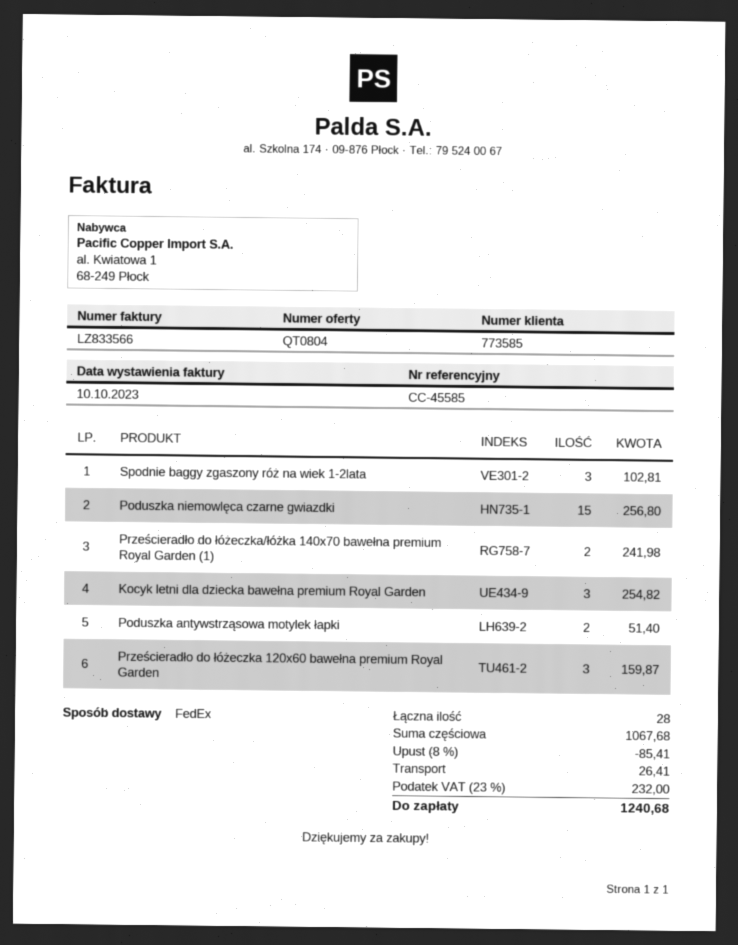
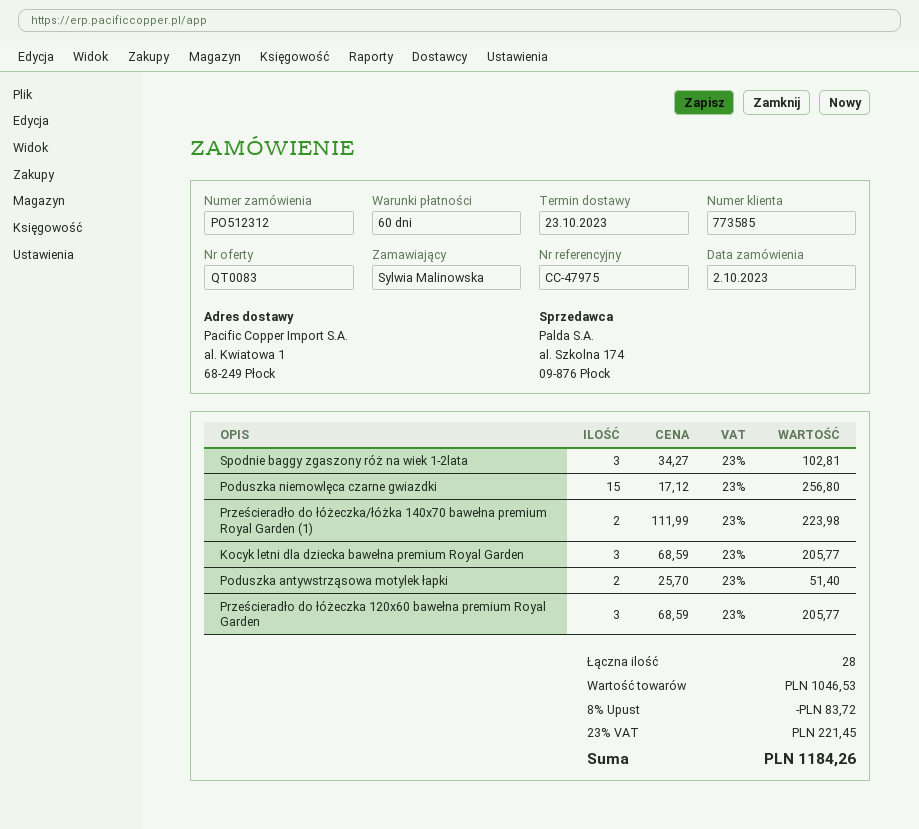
quote number: QT0804 -> QT0083
reference: CC-45585 -> CC-47975
Prześcieradło do łóżeczka/łóżka 140x70 bawełna premium Royal Garden (1): 2 for 241.98 -> 2 for 223.98
Kocyk letni dla dziecka bawełna premium Royal Garden: 3 for 254.82 -> 3 for 205.77
Prześcieradło do łóżeczka 120x60 bawełna premium Royal Garden: 3 for 159.87 -> 3 for 205.77
subtotal: 1067.68 -> 1046.53
discount: 8% = 85.41 -> 8% = 83.72
shipping: 26.41 -> none
tax: 23% = 232.00 -> 23% = 221.45
total: 1240.68 -> 1184.26

